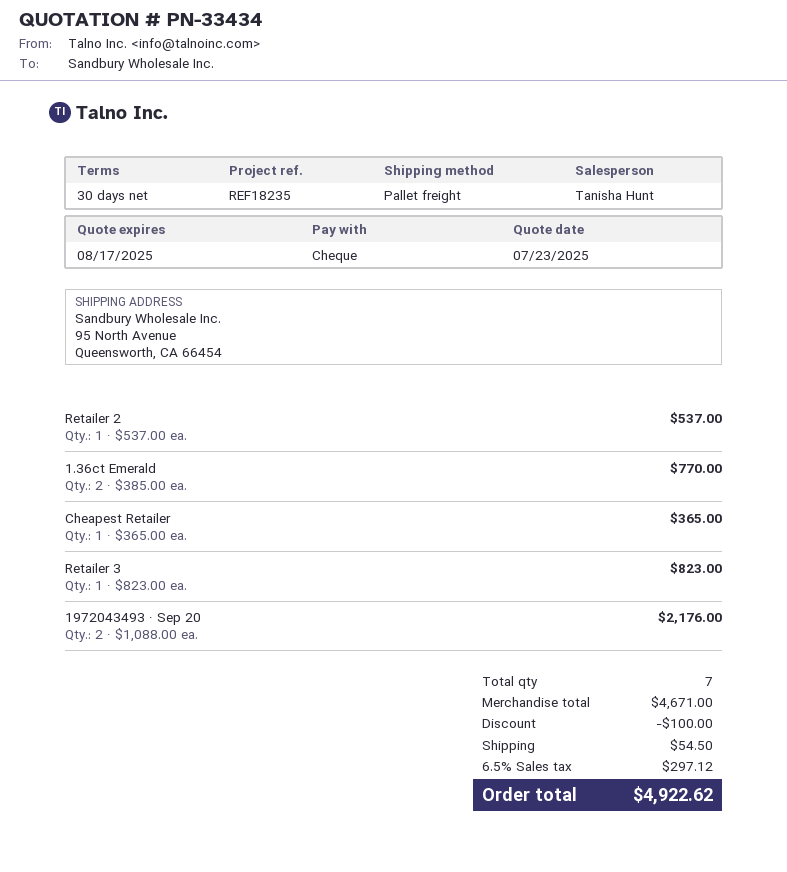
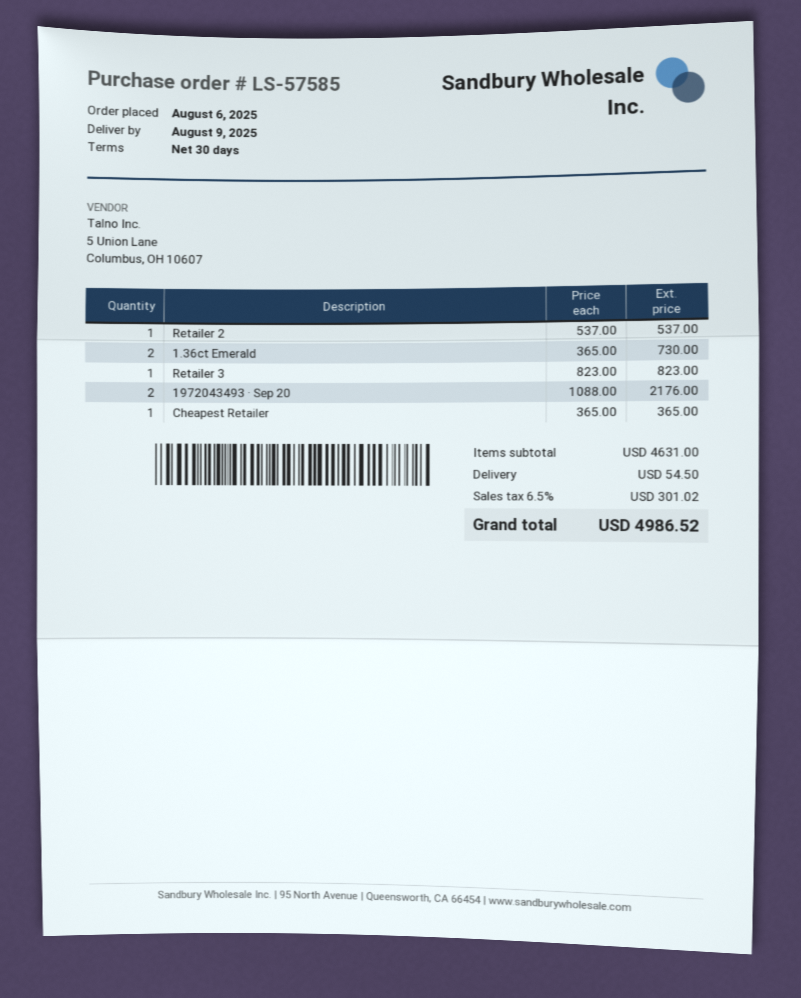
1.36ct Emerald: 2 x 385.00 = 770.00 -> 2 x 365.00 = 730.00
subtotal: 4671.00 -> 4631.00
discount: 100.00 -> none
tax: 6.5% = 297.12 -> 6.5% = 301.02
total: 4922.62 -> 4986.52

